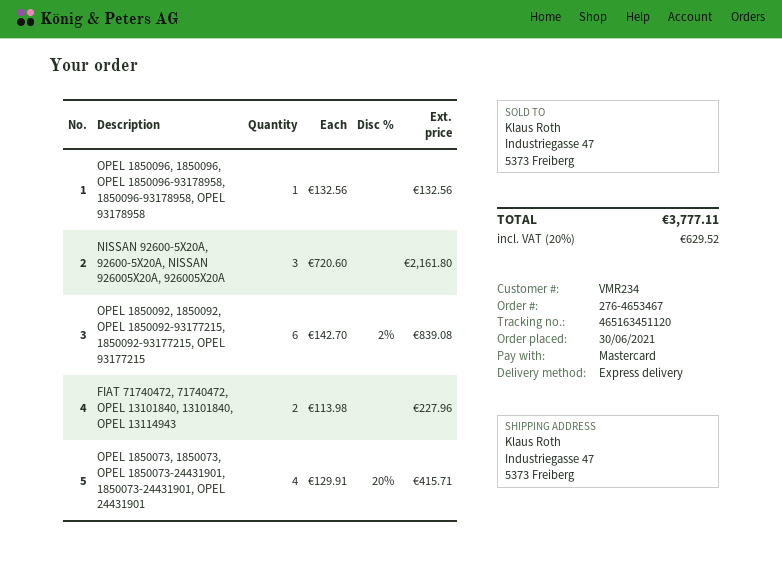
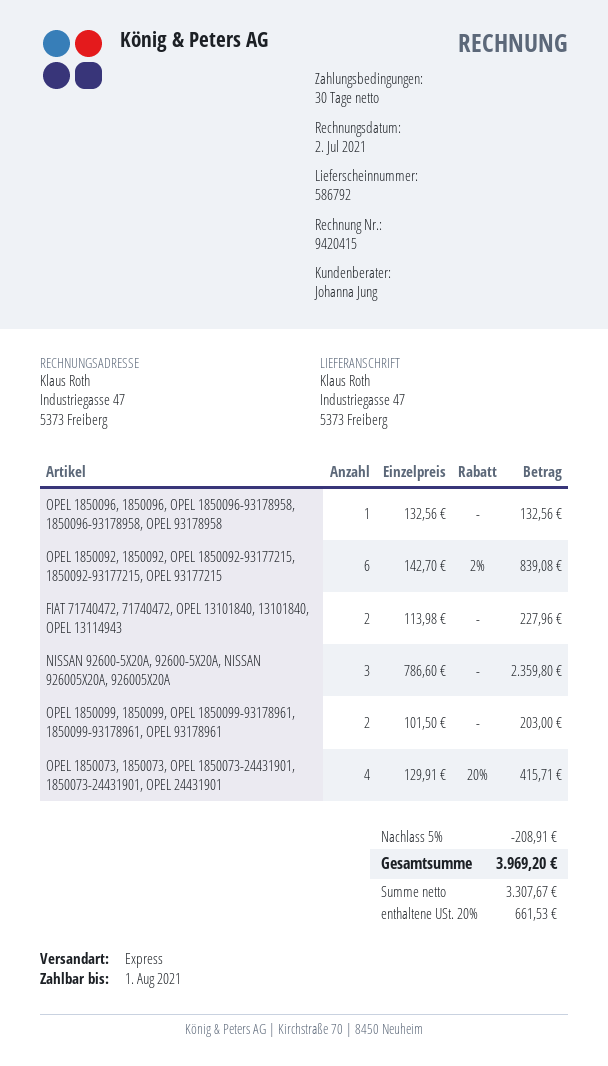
NISSAN 92600-5X20A, 92600-5X20A, NISSAN 926005X20A, 926005X20A: 3 x 720.60 = 2161.80 -> 3 x 786.60 = 2359.80
OPEL 1850099, 1850099, OPEL 1850099-93178961, 1850099-93178961, OPEL 93178961: none -> 2 x 101.50 = 203.00
discount: none -> 5% = 208.91
tax: 20% = 629.52 -> 20% = 661.53
total: 3777.11 -> 3969.20

